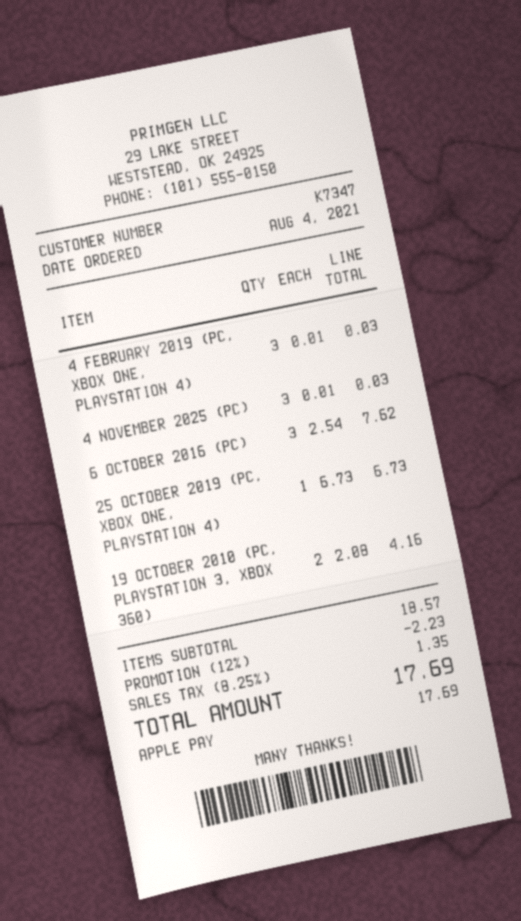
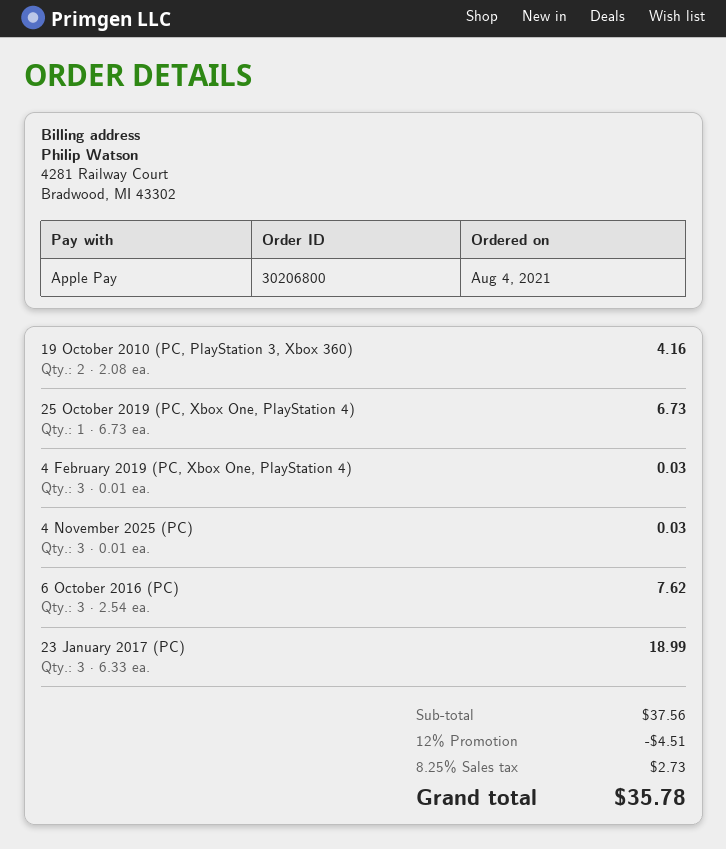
23 January 2017 (PC): none -> 3 x 6.33 = 18.99
subtotal: 18.57 -> 37.56
discount: 12% = 2.23 -> 12% = 4.51
tax: 8.25% = 1.35 -> 8.25% = 2.73
total: 17.69 -> 35.78

